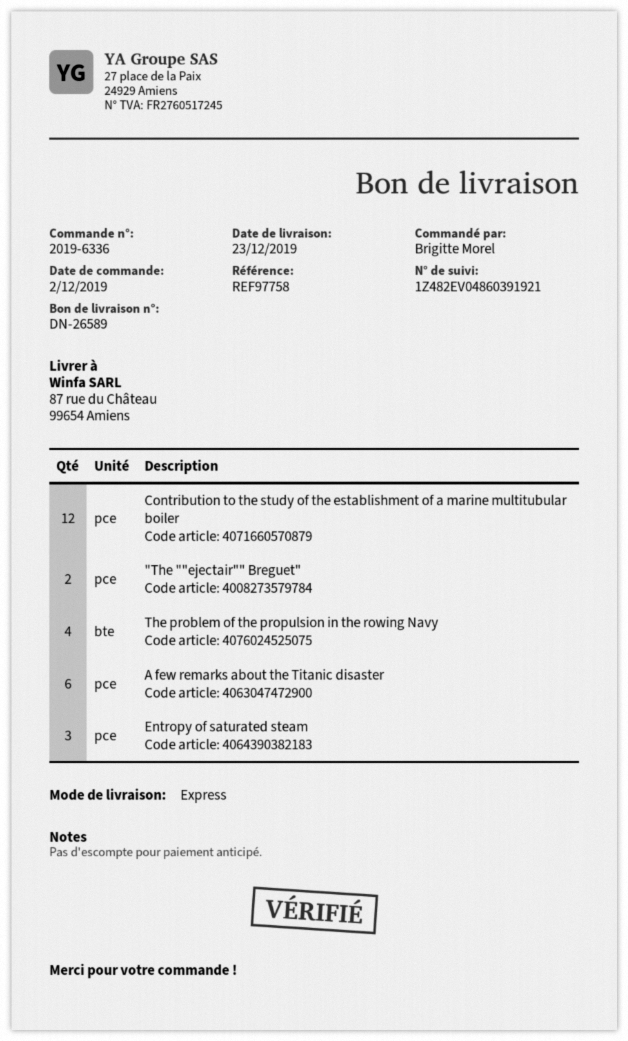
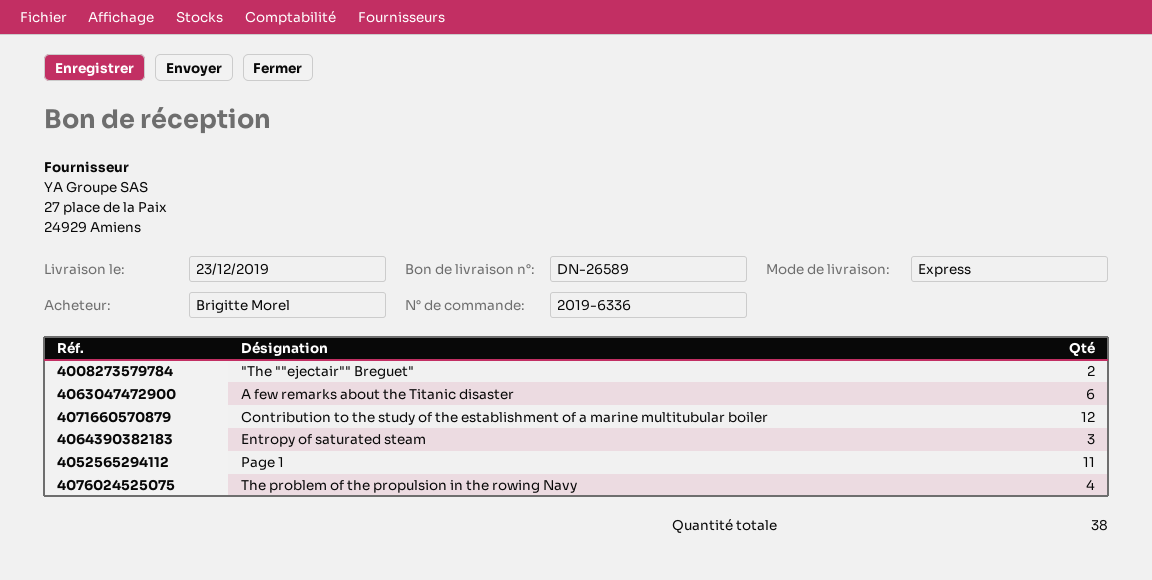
Page 1: none -> 11

